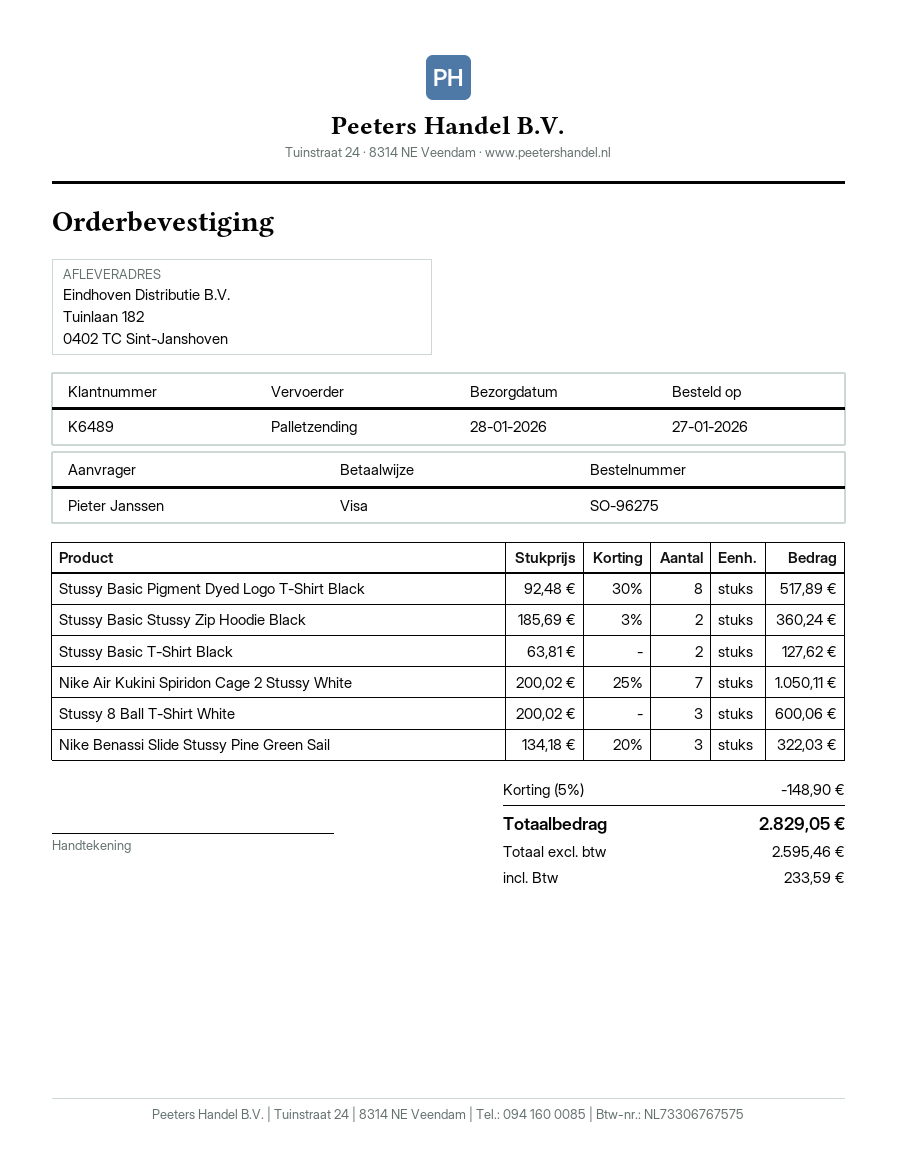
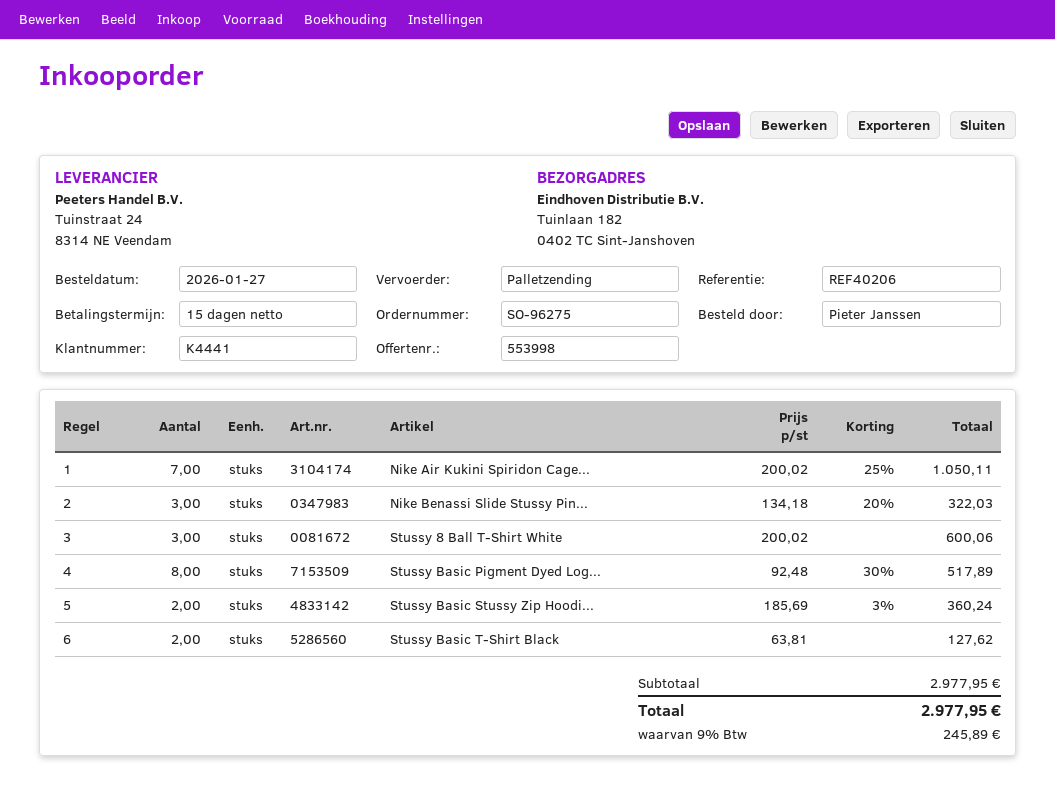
customer number: K6489 -> K4441
discount: 5% = 148.90 -> none
tax: 233.59 -> 245.89
total: 2829.05 -> 2977.95

